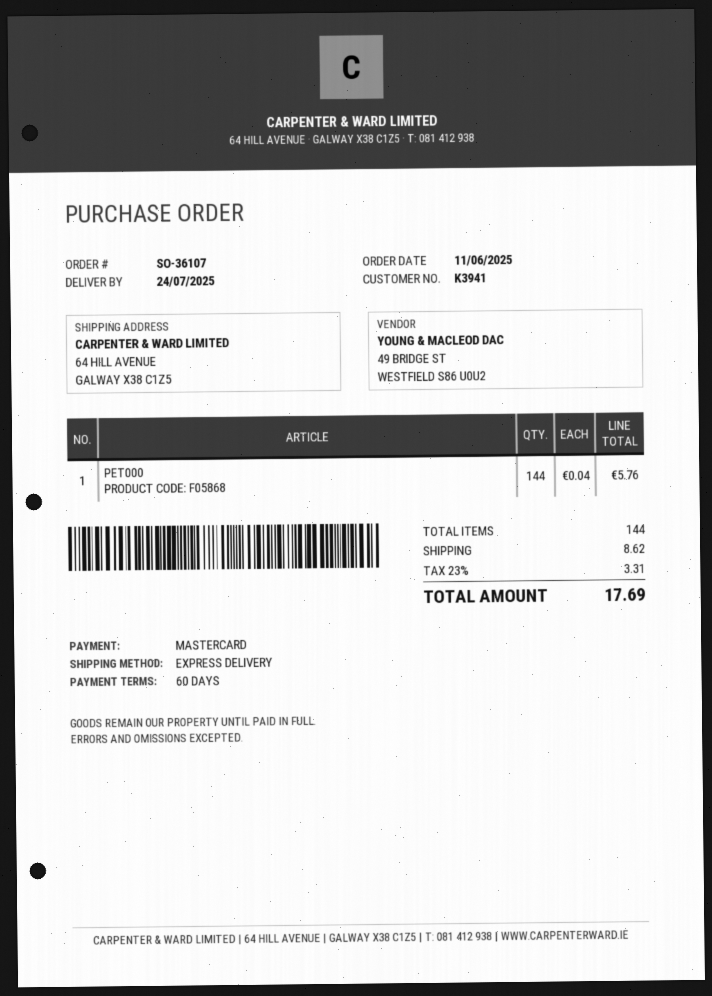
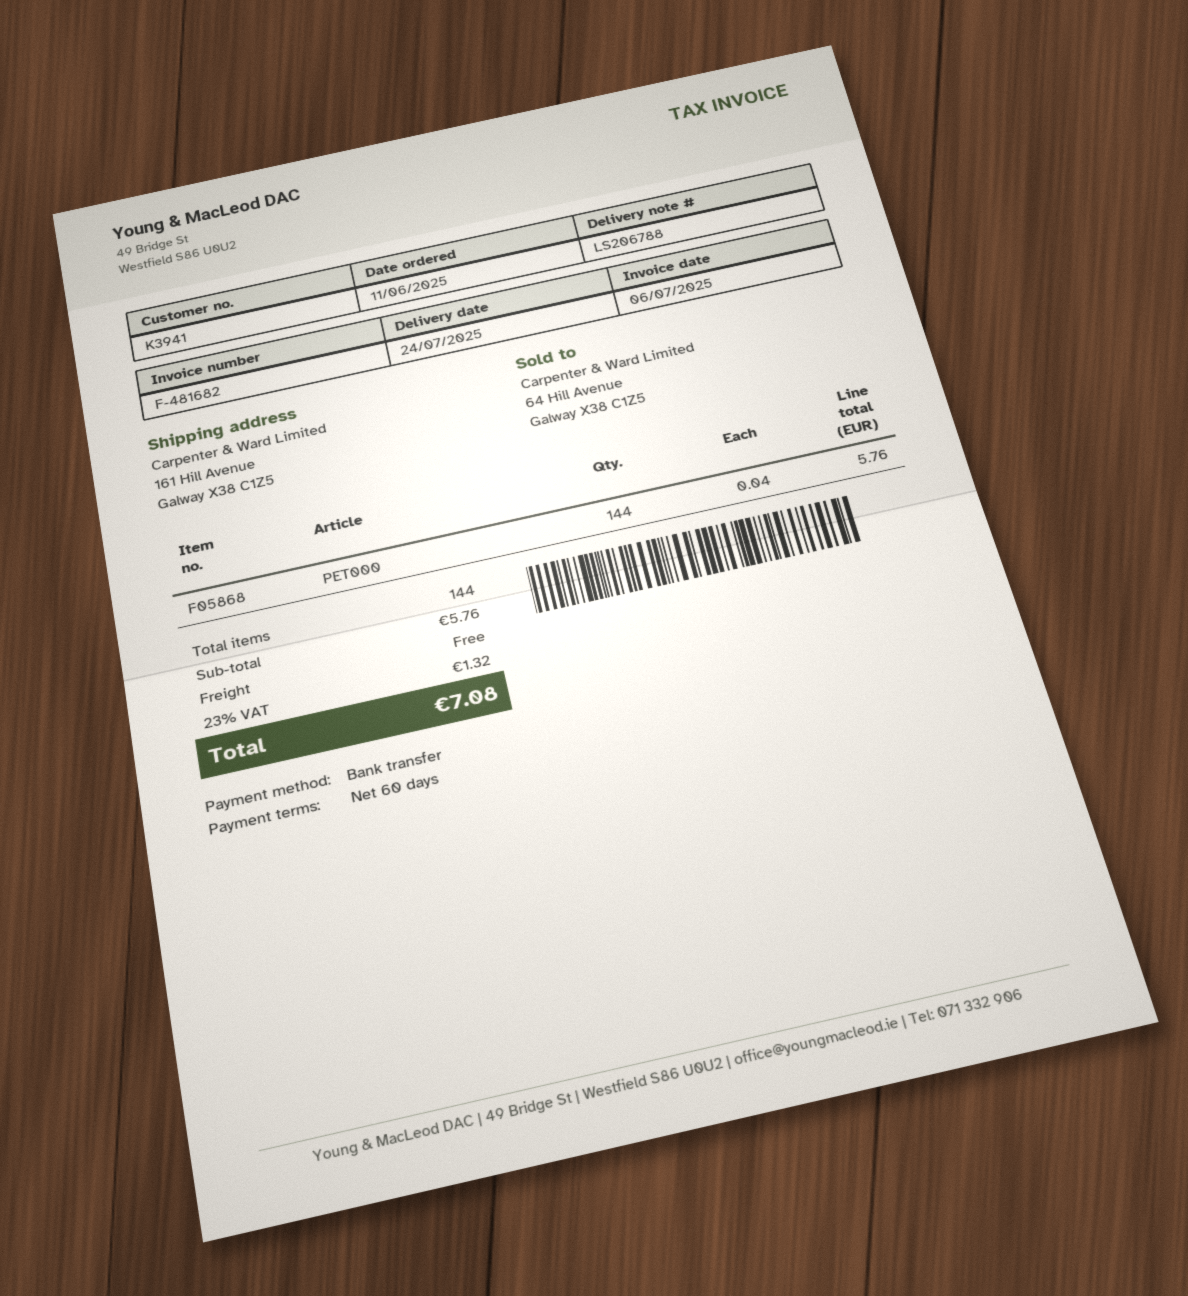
payment method: Mastercard -> bank transfer
ship to: 64 HILL AVENUE, GALWAY X38 C1Z5 -> 161 Hill Avenue, Galway X38 C1Z5
shipping: 8.62 -> 0.00
tax: 23% = 3.31 -> 23% = 1.32
total: 17.69 -> 7.08

